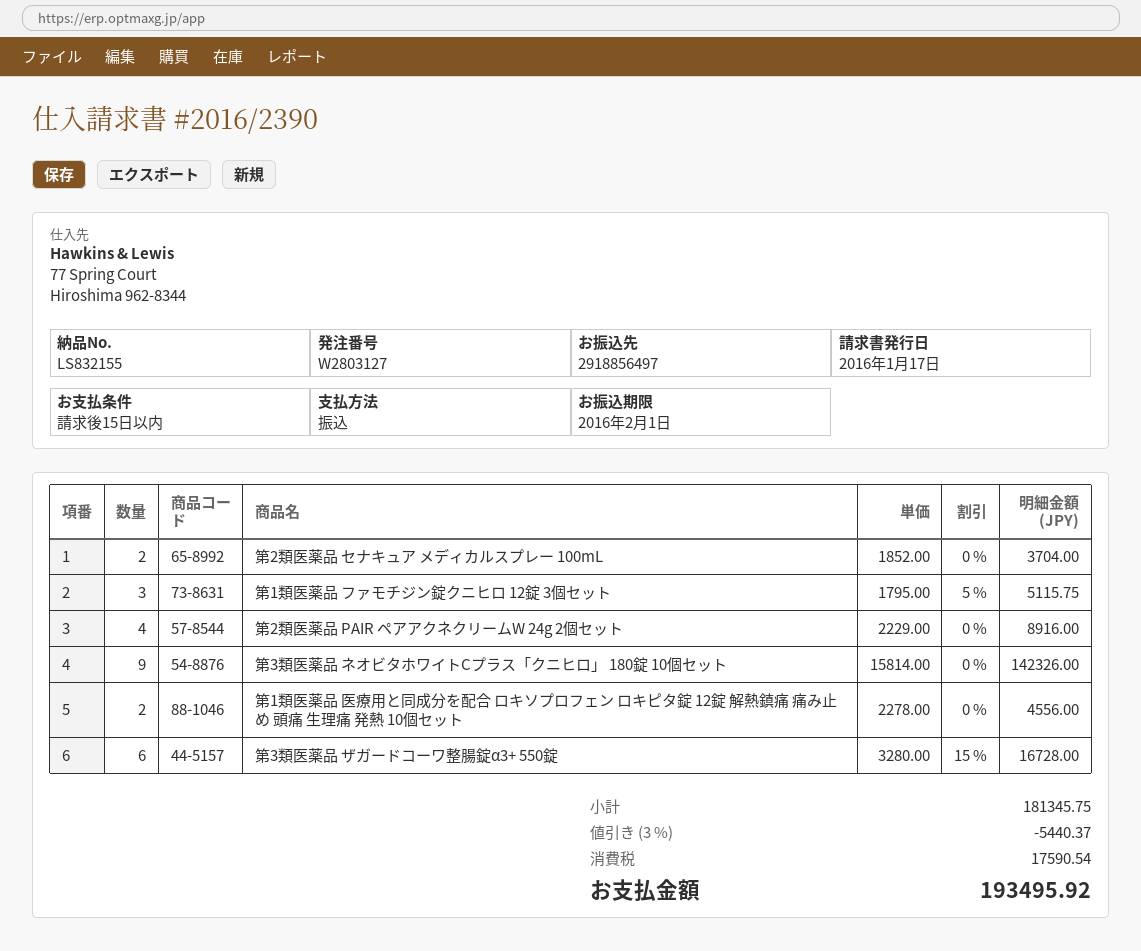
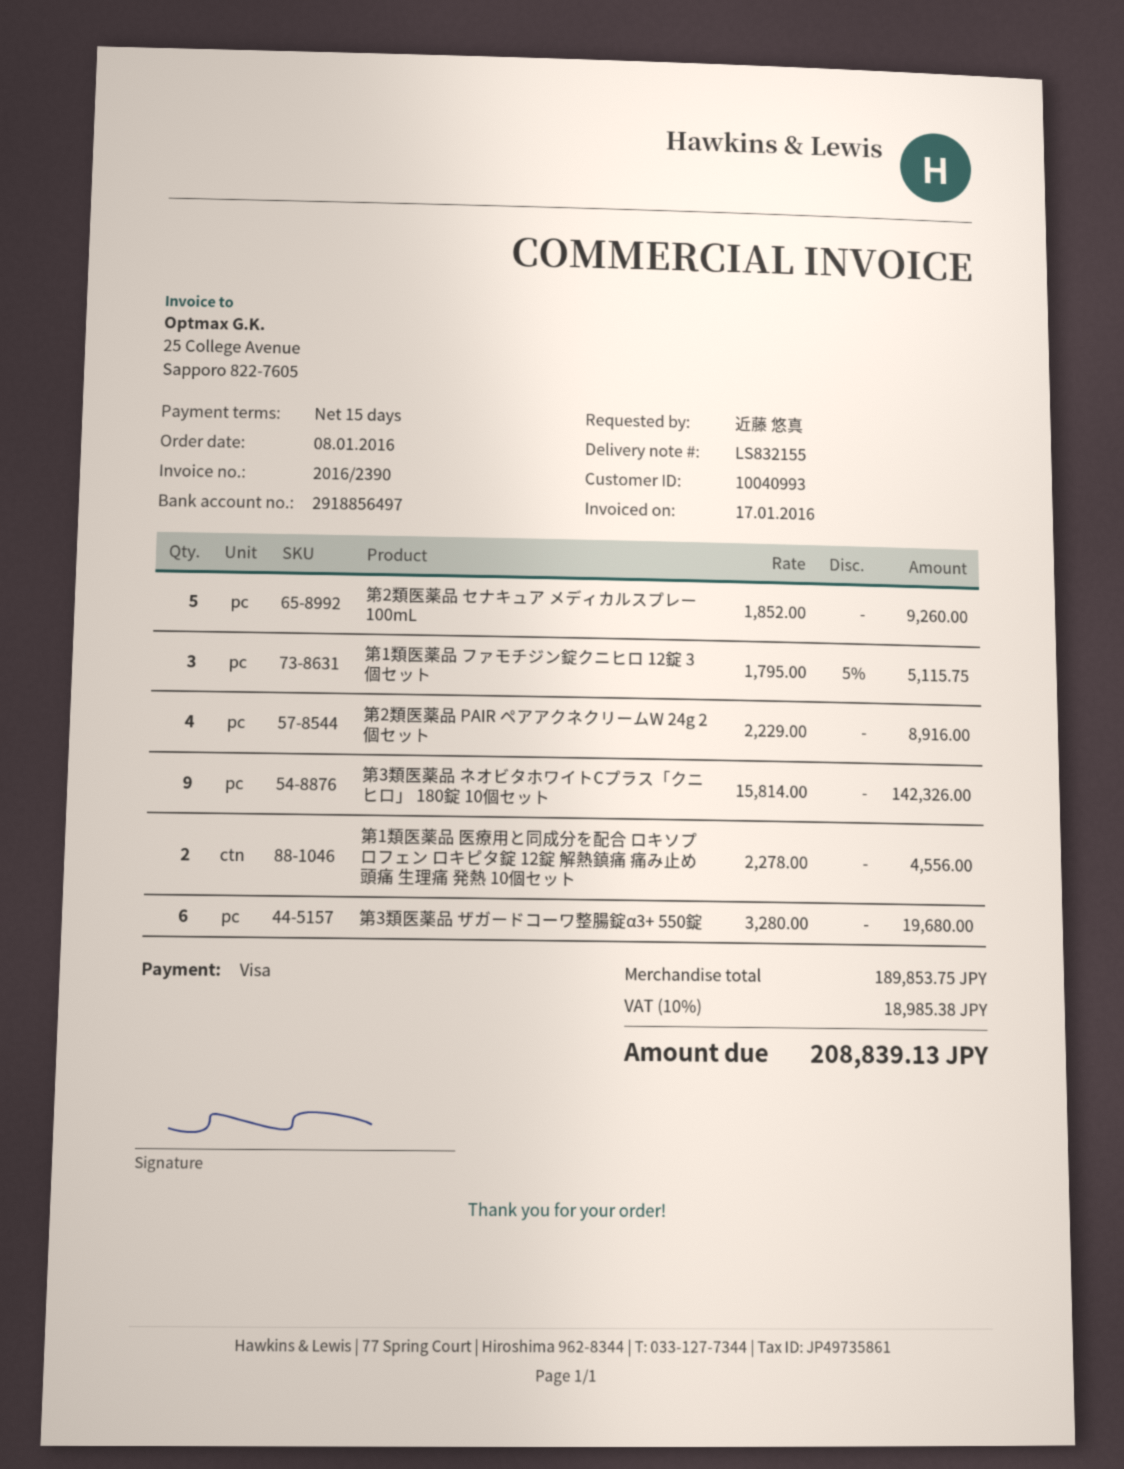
payment method: bank transfer -> Visa
第2類医薬品 セナキュア メディカルスプレー 100mL: 2 x 1852.00 = 3704.00 -> 5 x 1852.00 = 9260.00
第3類医薬品 ザガードコーワ整腸錠α3+ 550錠: 6 x 3280.00 - 15% = 16728.00 -> 6 x 3280.00 = 19680.00
subtotal: 181345.75 -> 189853.75
discount: 3% = 5440.37 -> none
tax: 17590.54 -> 18985.38
total: 193495.92 -> 208839.13

